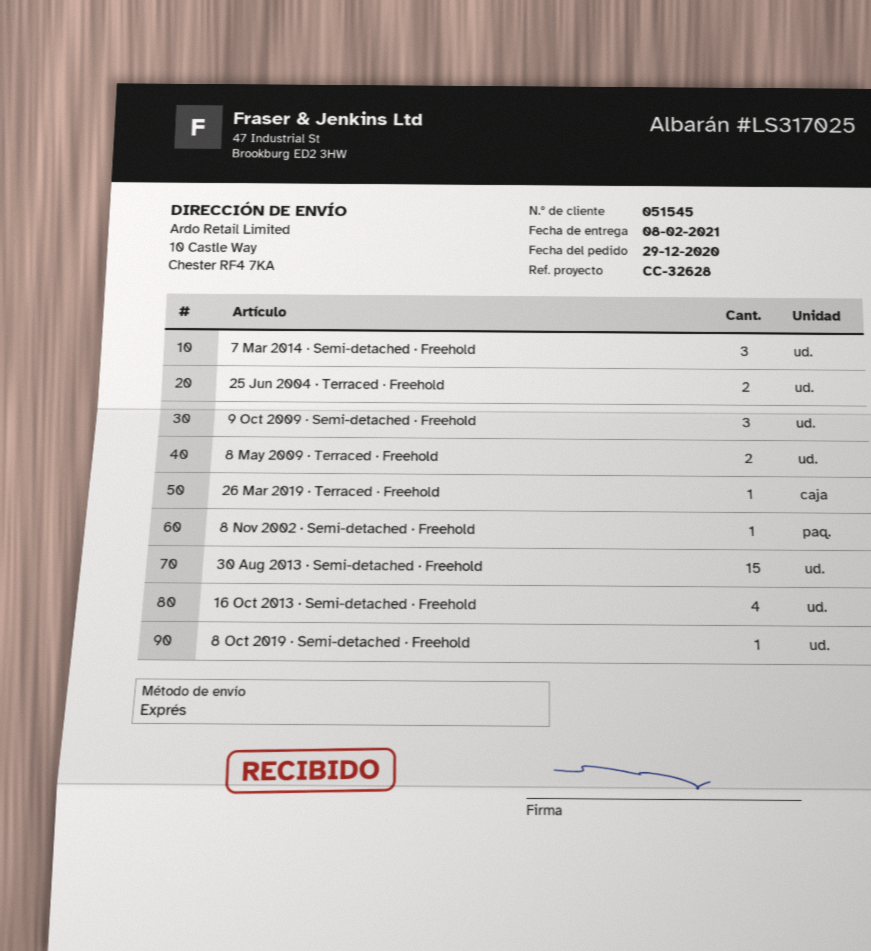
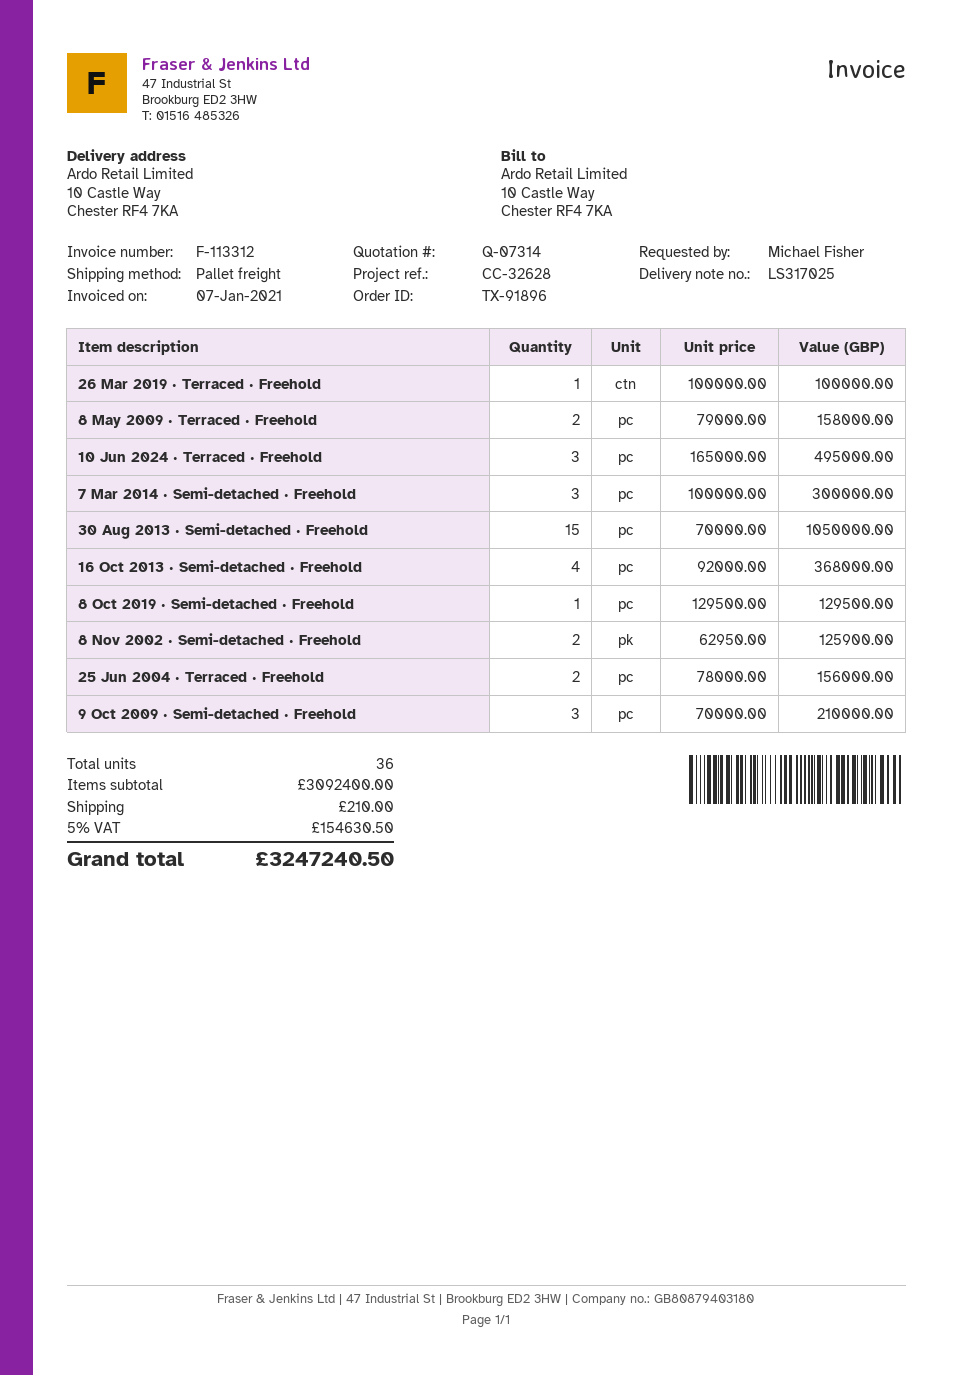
shipping method: express -> pallet freight
8 Nov 2002 · Semi-detached · Freehold: 1 -> 2
10 Jun 2024 · Terraced · Freehold: none -> 3

